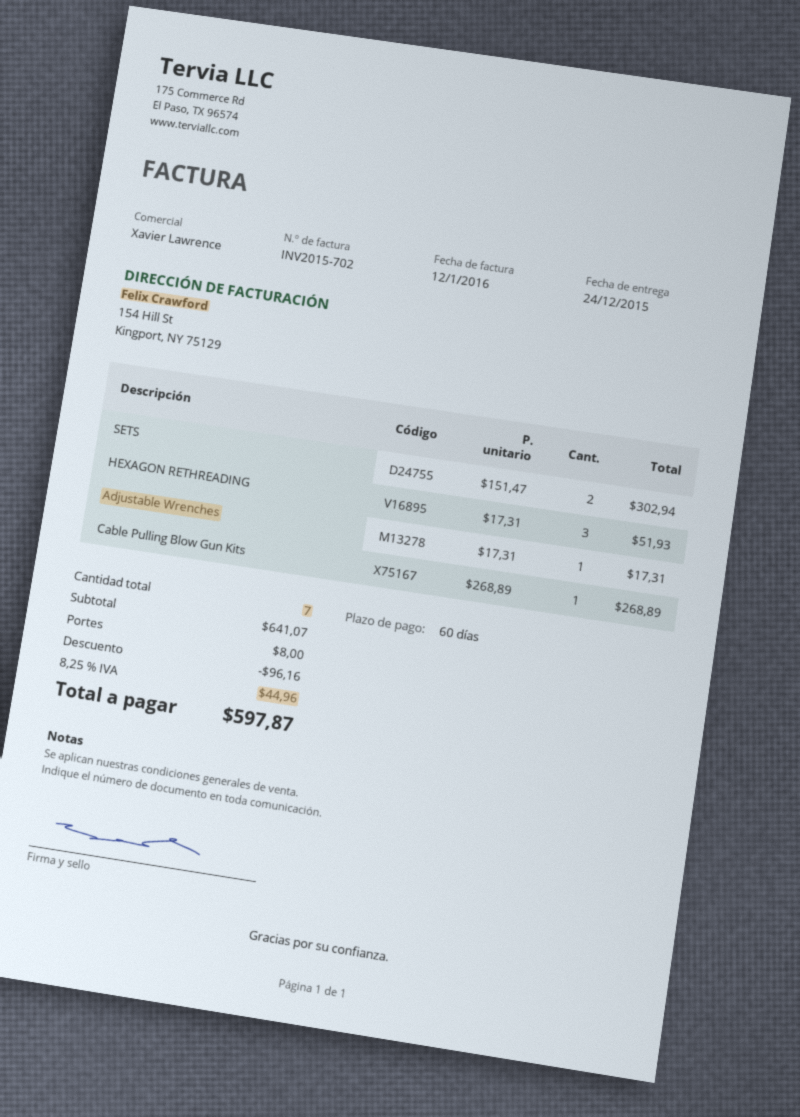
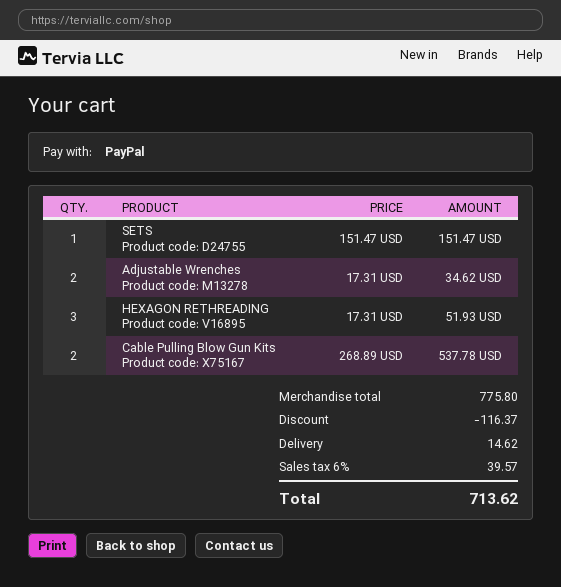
SETS: 2 x 151.47 = 302.94 -> 1 x 151.47 = 151.47
Adjustable Wrenches: 1 x 17.31 = 17.31 -> 2 x 17.31 = 34.62
Cable Pulling Blow Gun Kits: 1 x 268.89 = 268.89 -> 2 x 268.89 = 537.78
subtotal: 641.07 -> 775.80
discount: 96.16 -> 116.37
shipping: 8.00 -> 14.62
tax: 8.25% = 44.96 -> 6% = 39.57
total: 597.87 -> 713.62

